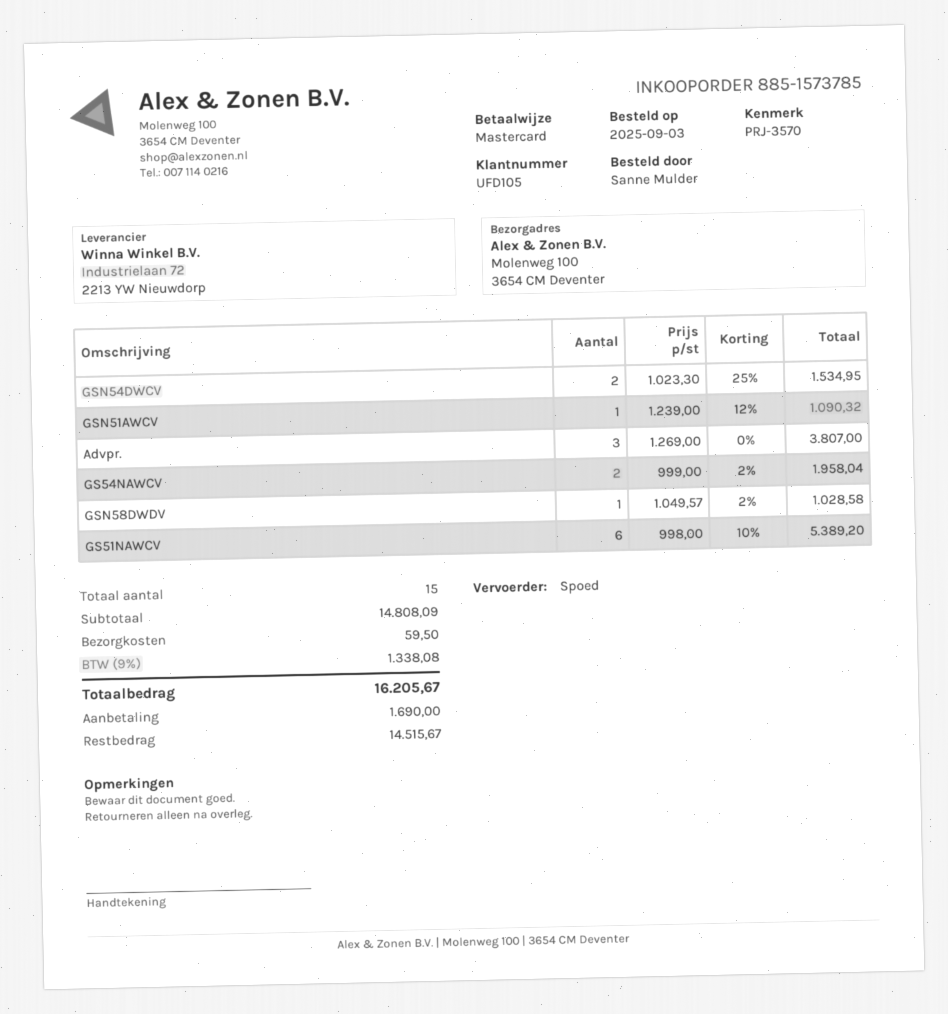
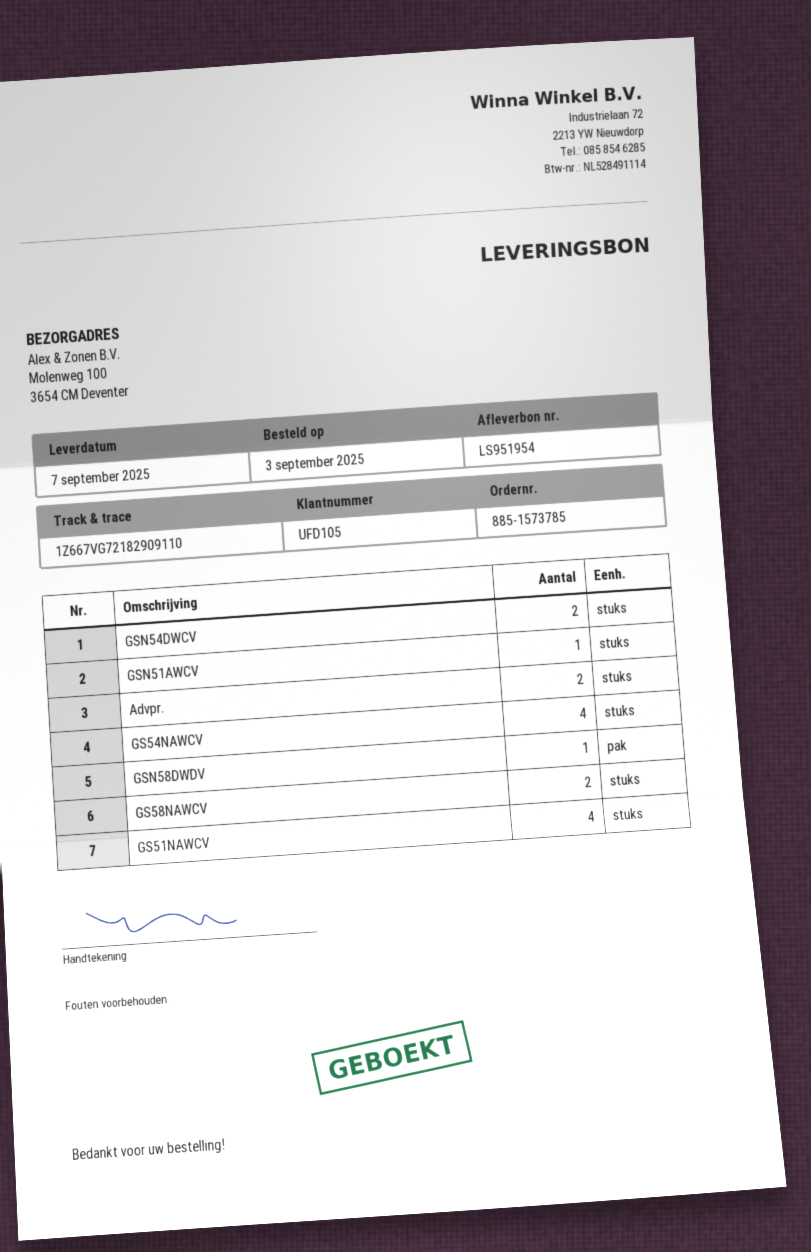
Advpr.: 3 -> 2
GS54NAWCV: 2 -> 4
GS51NAWCV: 6 -> 4
GS58NAWCV: none -> 2

